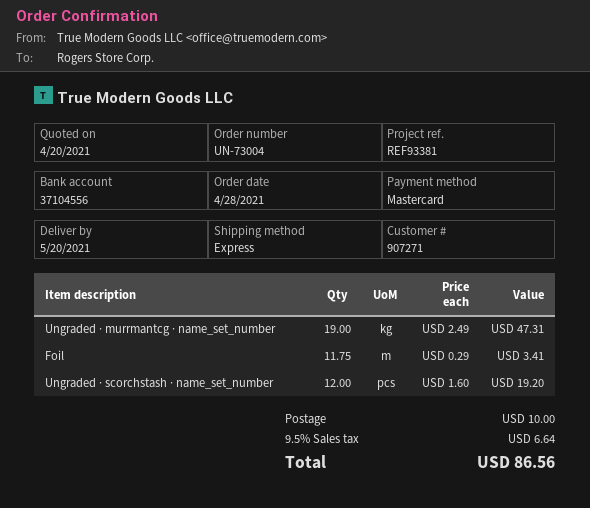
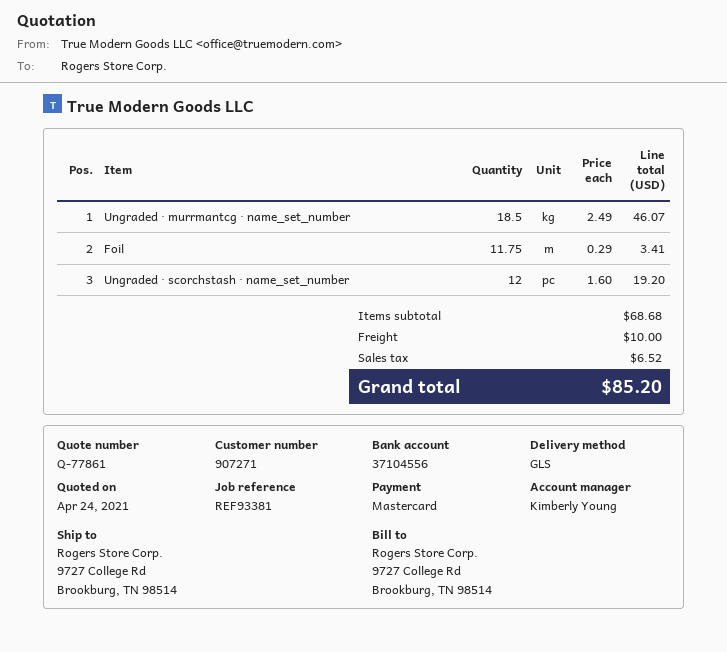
quote date: 2021-04-20 -> 2021-04-24
shipping method: express -> GLS
Ungraded · murrmantcg · name_set_number: 19 x 2.49 = 47.31 -> 18.5 x 2.49 = 46.07
tax: 6.64 -> 6.52
total: 86.56 -> 85.20

